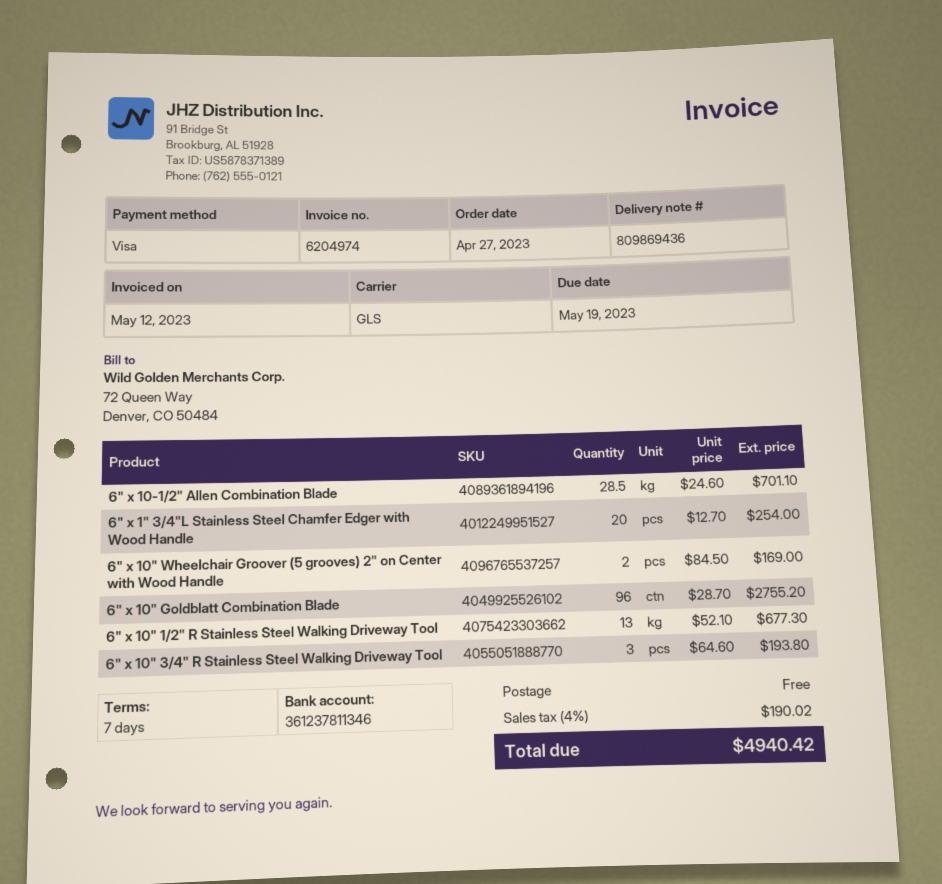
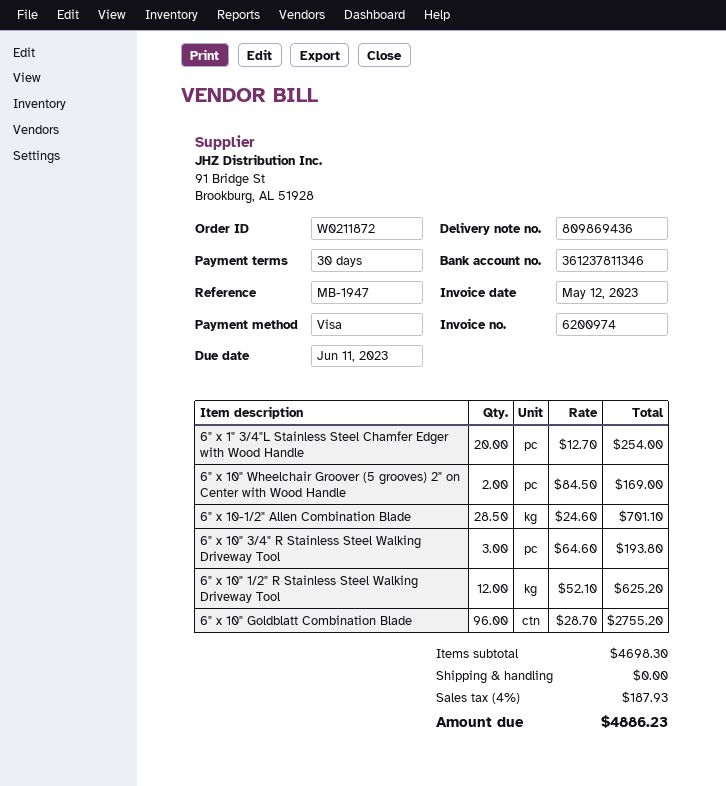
invoice number: 6204974 -> 6200974
payment terms: 7 days -> 30 days
due date: 2023-05-19 -> 2023-06-11
6" x 10" 1/2" R Stainless Steel Walking Driveway Tool: 13 x 52.10 = 677.30 -> 12 x 52.10 = 625.20
tax: 4% = 190.02 -> 4% = 187.93
total: 4940.42 -> 4886.23

